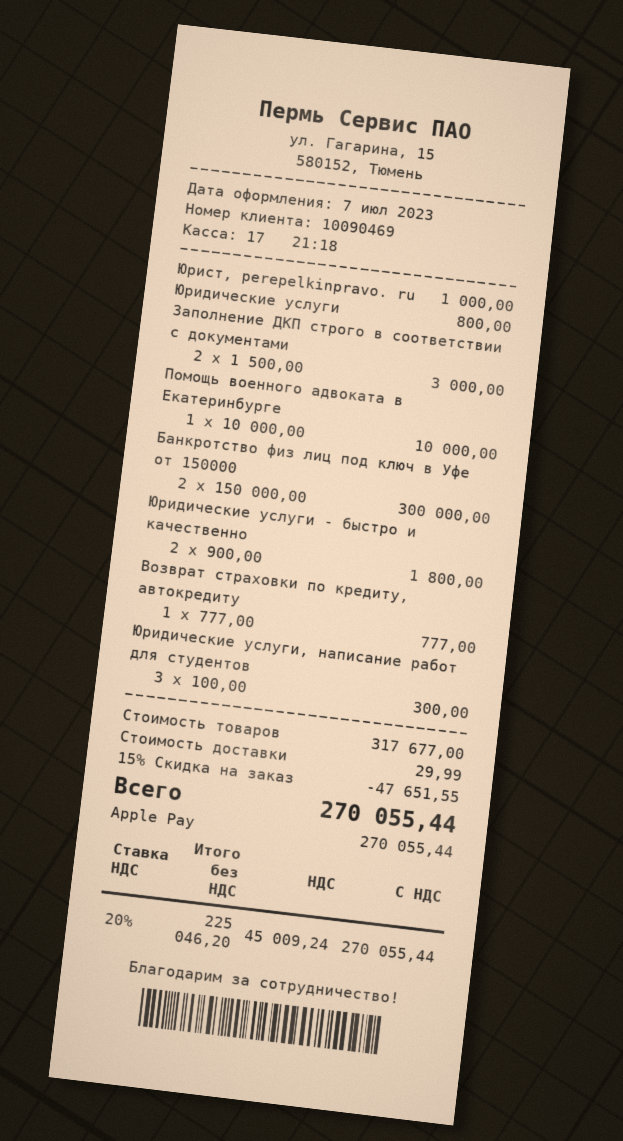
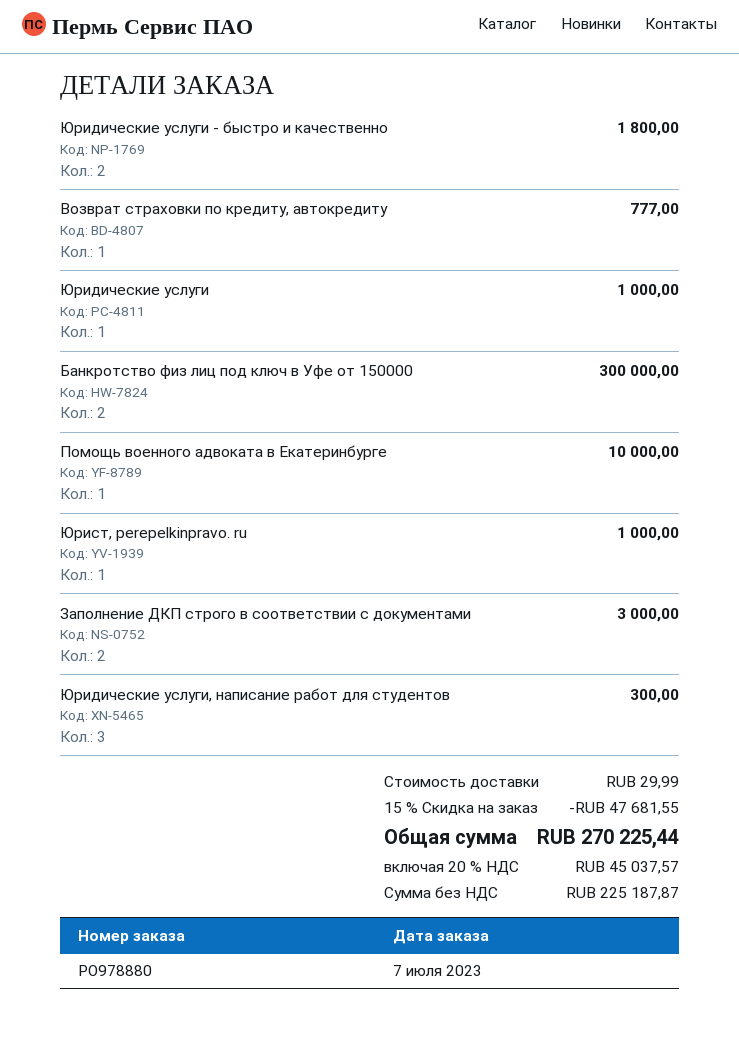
Юридические услуги: 1 for 800.00 -> 1 for 1000.00
discount: 15% = 47651.55 -> 15% = 47681.55
net: 225046.20 -> 225187.87
tax: 20% = 45009.24 -> 20% = 45037.57
total: 270055.44 -> 270225.44

